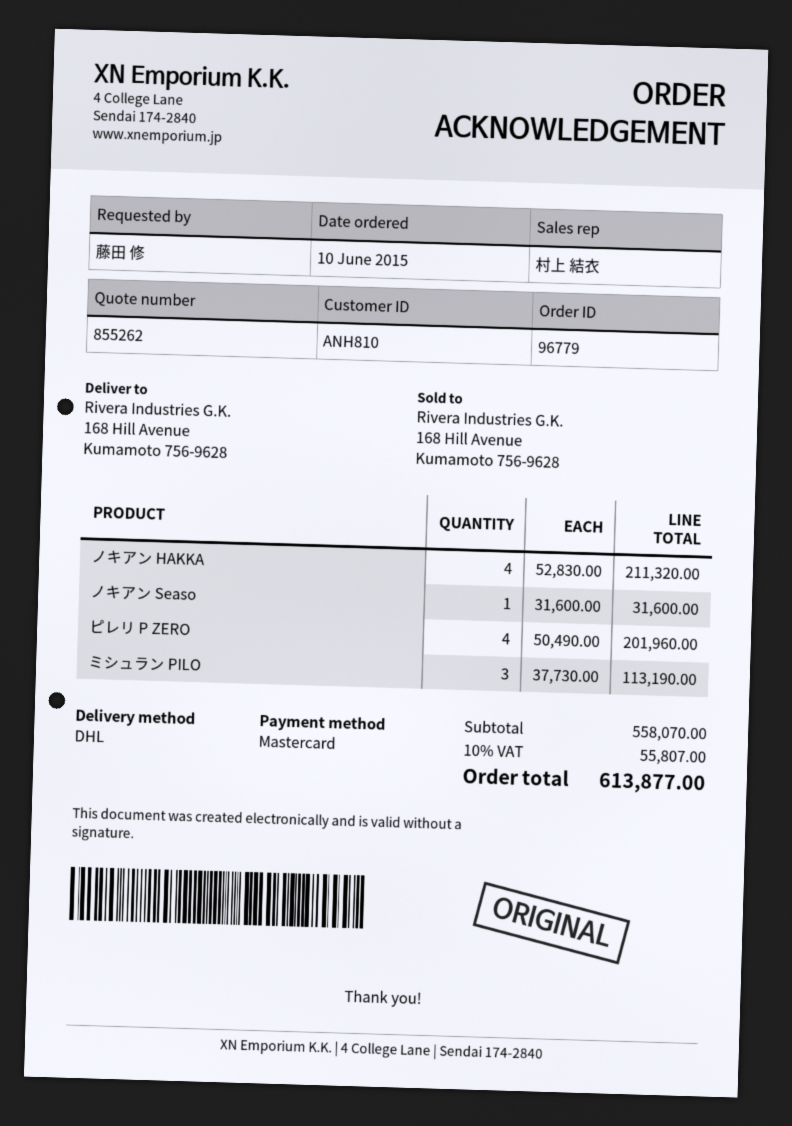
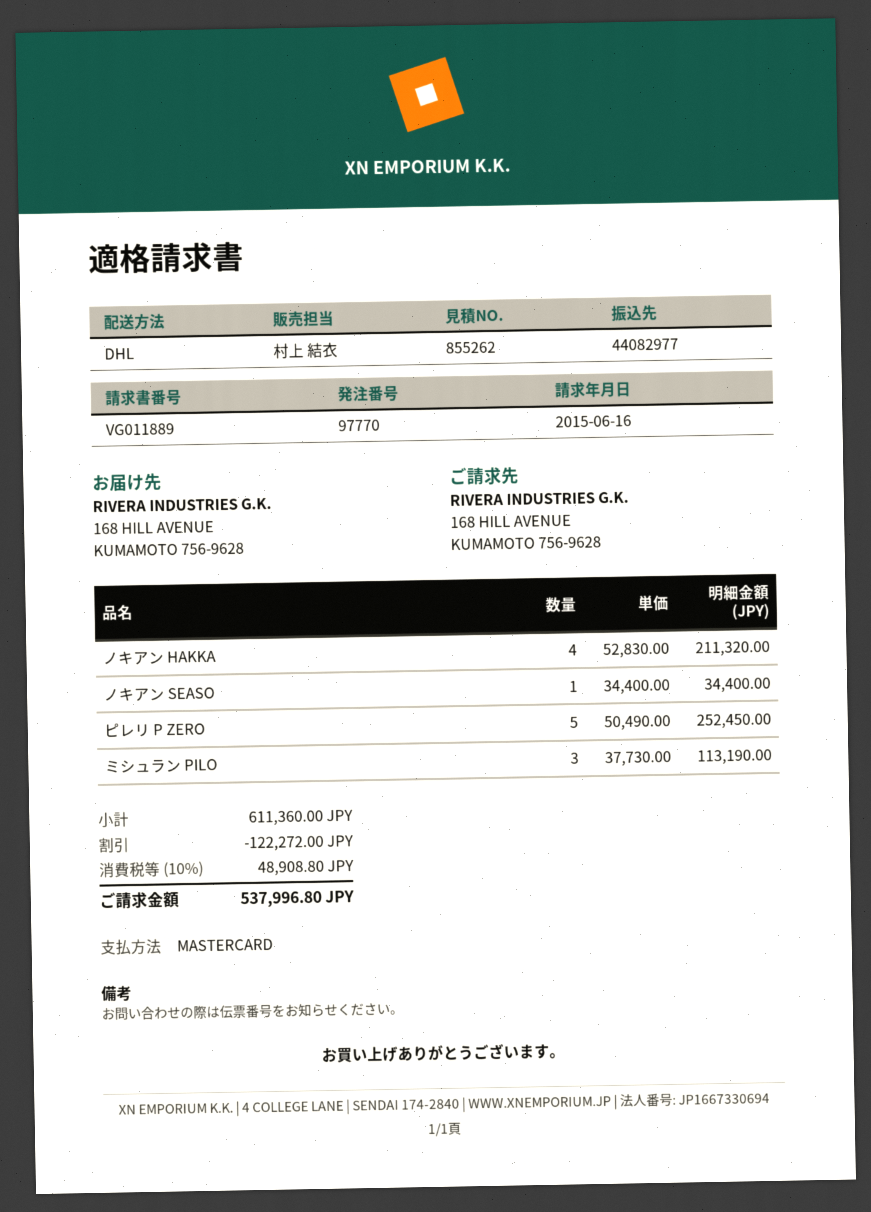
order number: 96779 -> 97770
ノキアン Seaso: 1 x 31600.00 = 31600.00 -> 1 x 34400.00 = 34400.00
ピレリ P ZERO: 4 x 50490.00 = 201960.00 -> 5 x 50490.00 = 252450.00
subtotal: 558070.00 -> 611360.00
discount: none -> 122272.00
tax: 10% = 55807.00 -> 10% = 48908.80
total: 613877.00 -> 537996.80

